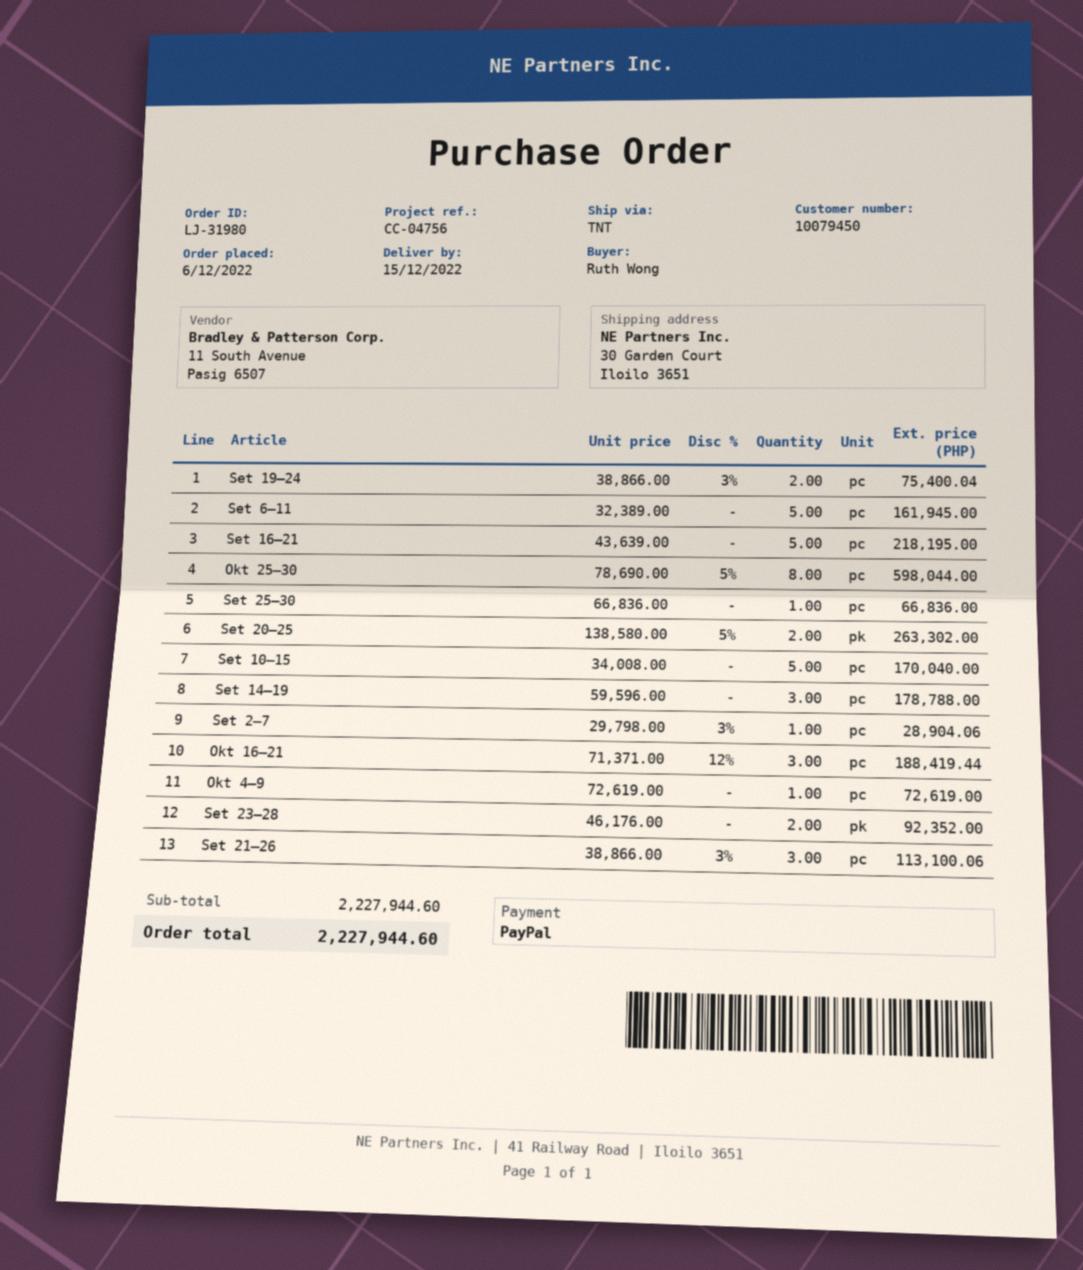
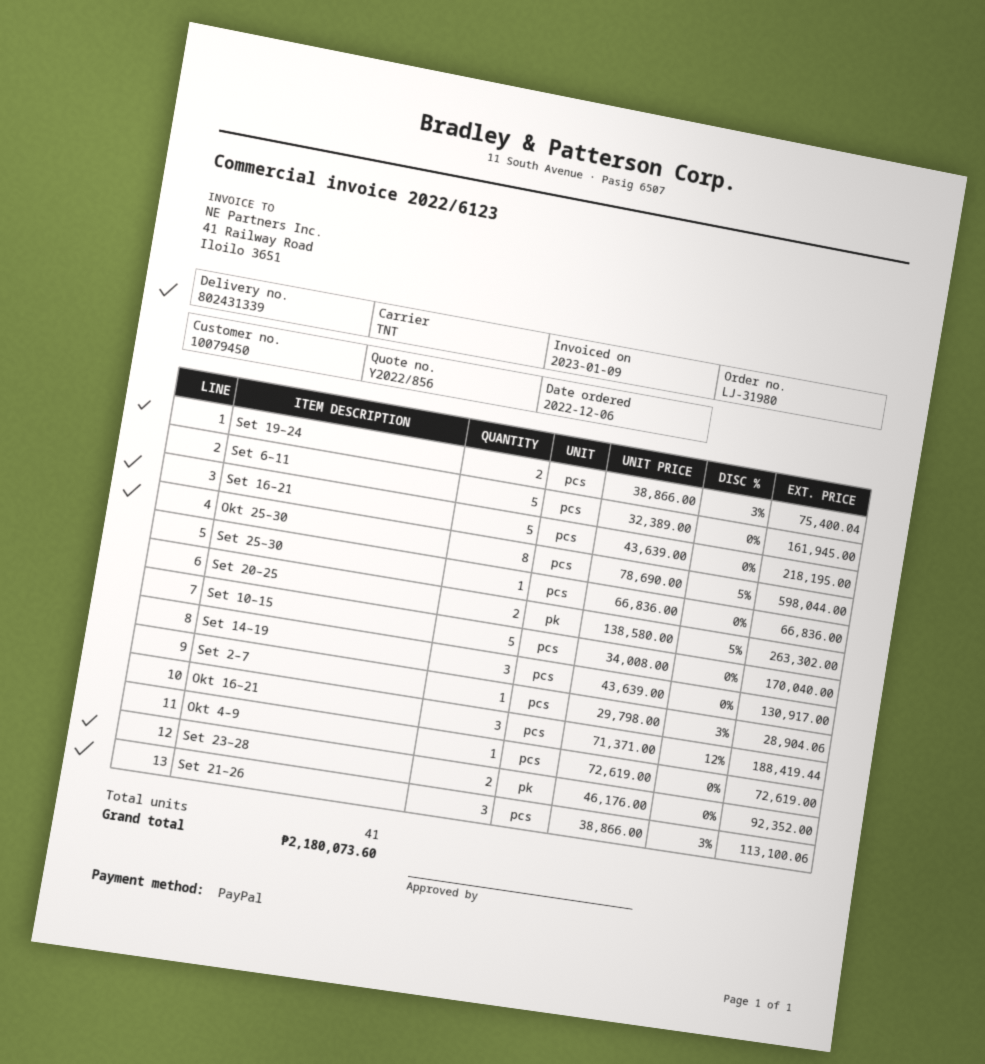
Set 14–19: 3 x 59596.00 = 178788.00 -> 3 x 43639.00 = 130917.00
total: 2227944.60 -> 2180073.60

